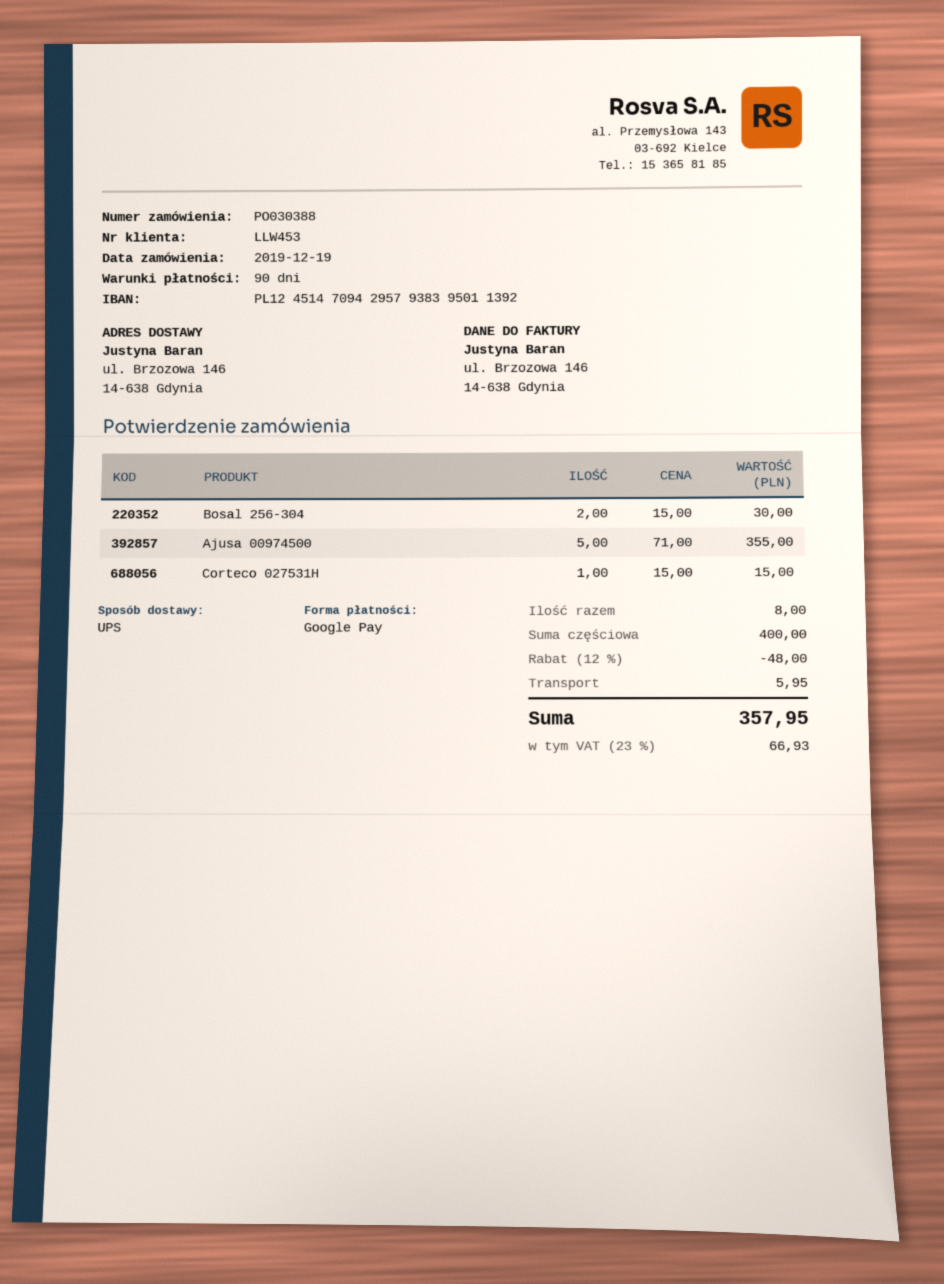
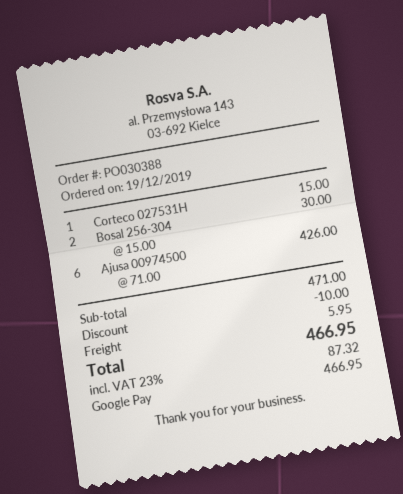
Ajusa 00974500: 5 x 71.00 = 355.00 -> 6 x 71.00 = 426.00
subtotal: 400.00 -> 471.00
discount: 48.00 -> 10.00
tax: 23% = 66.93 -> 23% = 87.32
total: 357.95 -> 466.95

